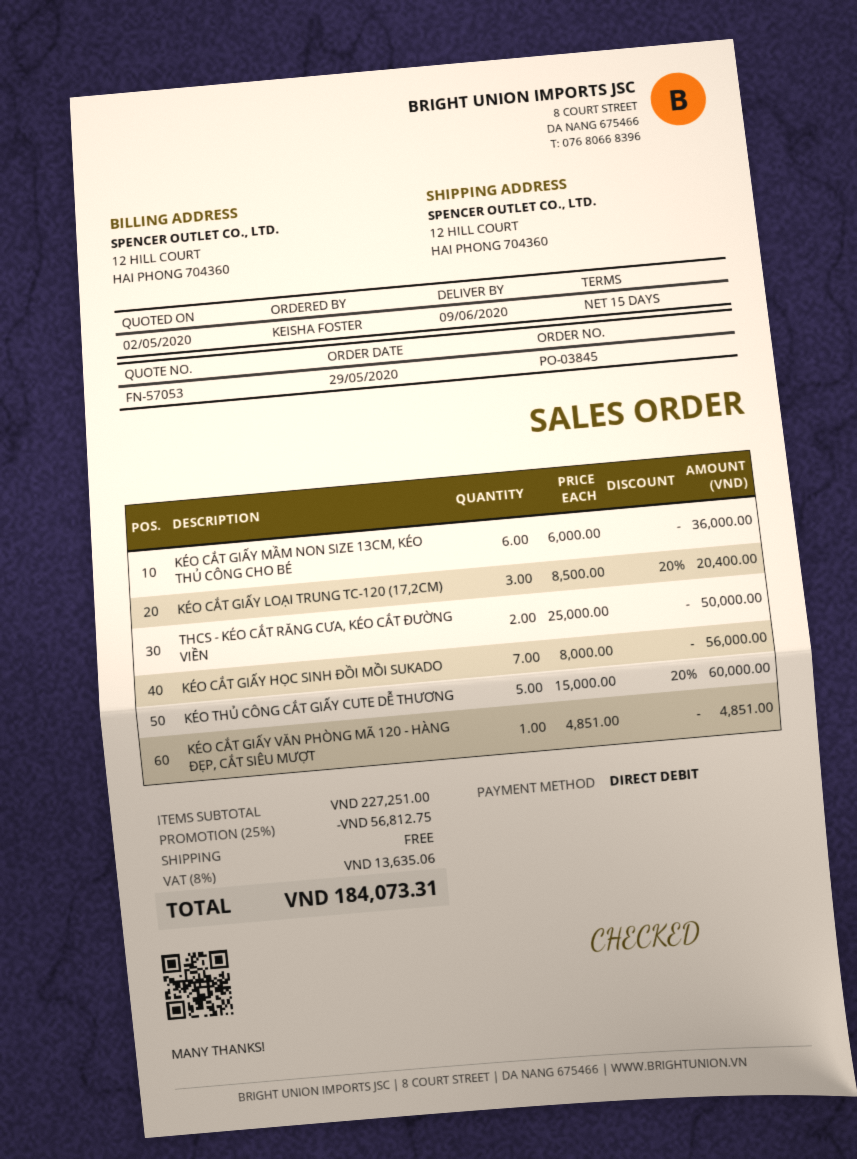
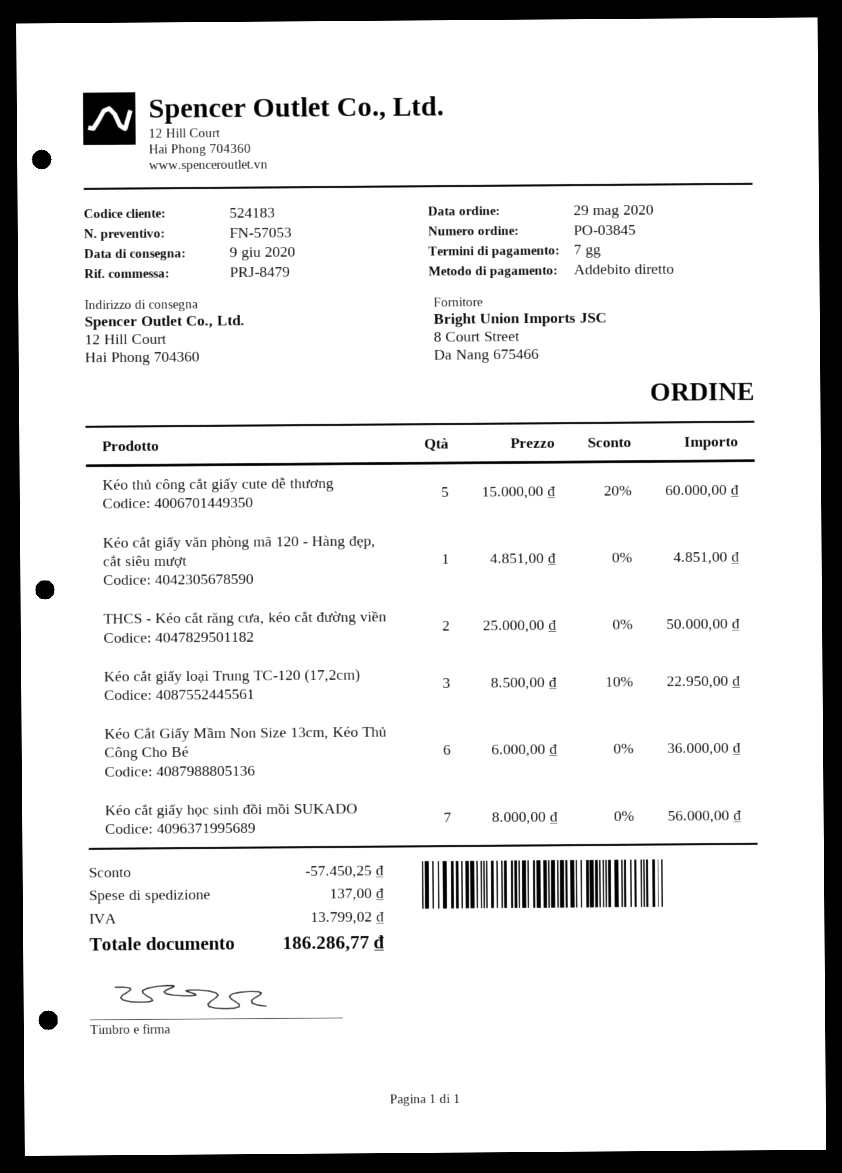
payment terms: 15 days -> 7 days
KÉO CẮT GIẤY LOẠI TRUNG TC-120 (17,2CM): 3 x 8500.00 - 20% = 20400.00 -> 3 x 8500.00 - 10% = 22950.00
discount: 56812.75 -> 57450.25
shipping: 0.00 -> 137.00
tax: 13635.06 -> 13799.02
total: 184073.31 -> 186286.77

